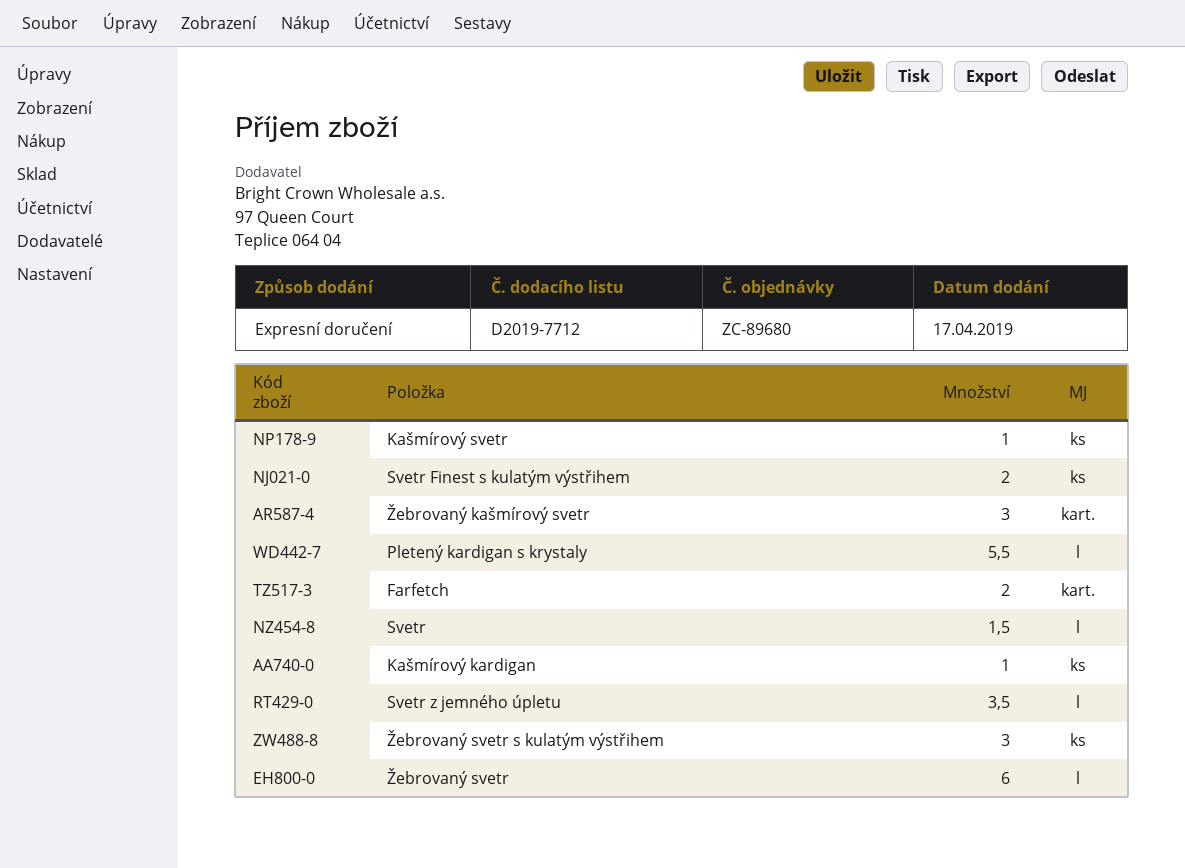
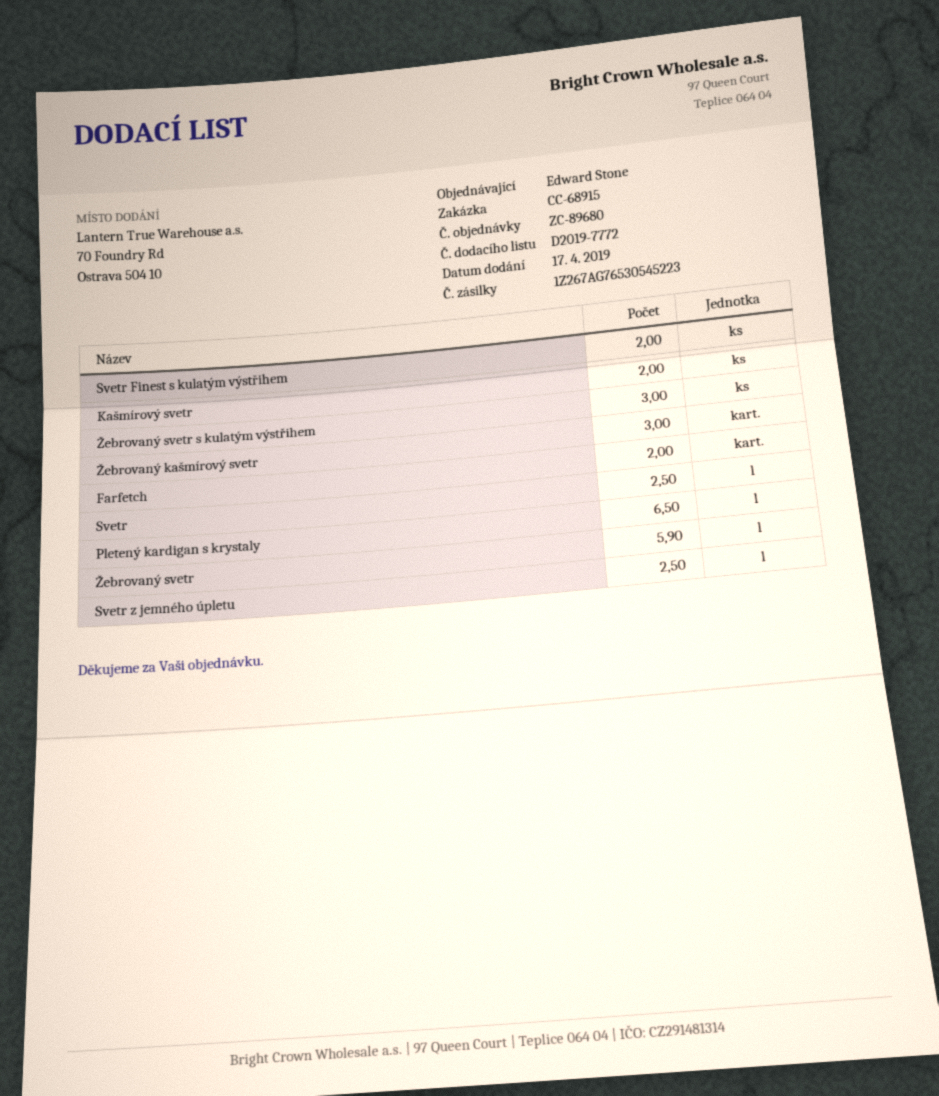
delivery note number: D2019-7712 -> D2019-7772
Kašmírový svetr: 1 -> 2
Pletený kardigan s krystaly: 5.5 -> 6.5
Svetr: 1.5 -> 2.5
Kašmírový kardigan: 1 -> none
Svetr z jemného úpletu: 3.5 -> 2.5
Žebrovaný svetr: 6 -> 5.9

